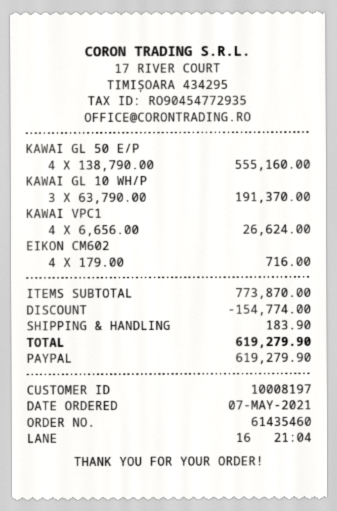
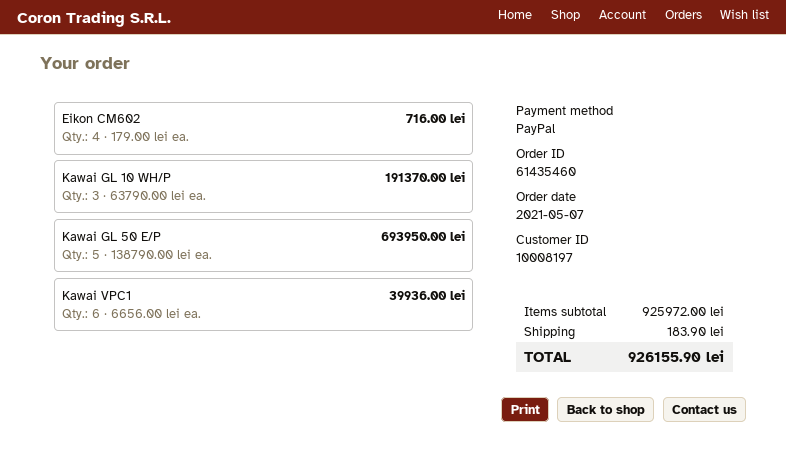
KAWAI GL 50 E/P: 4 x 138790.00 = 555160.00 -> 5 x 138790.00 = 693950.00
KAWAI VPC1: 4 x 6656.00 = 26624.00 -> 6 x 6656.00 = 39936.00
subtotal: 773870.00 -> 925972.00
discount: 154774.00 -> none
total: 619279.90 -> 926155.90

